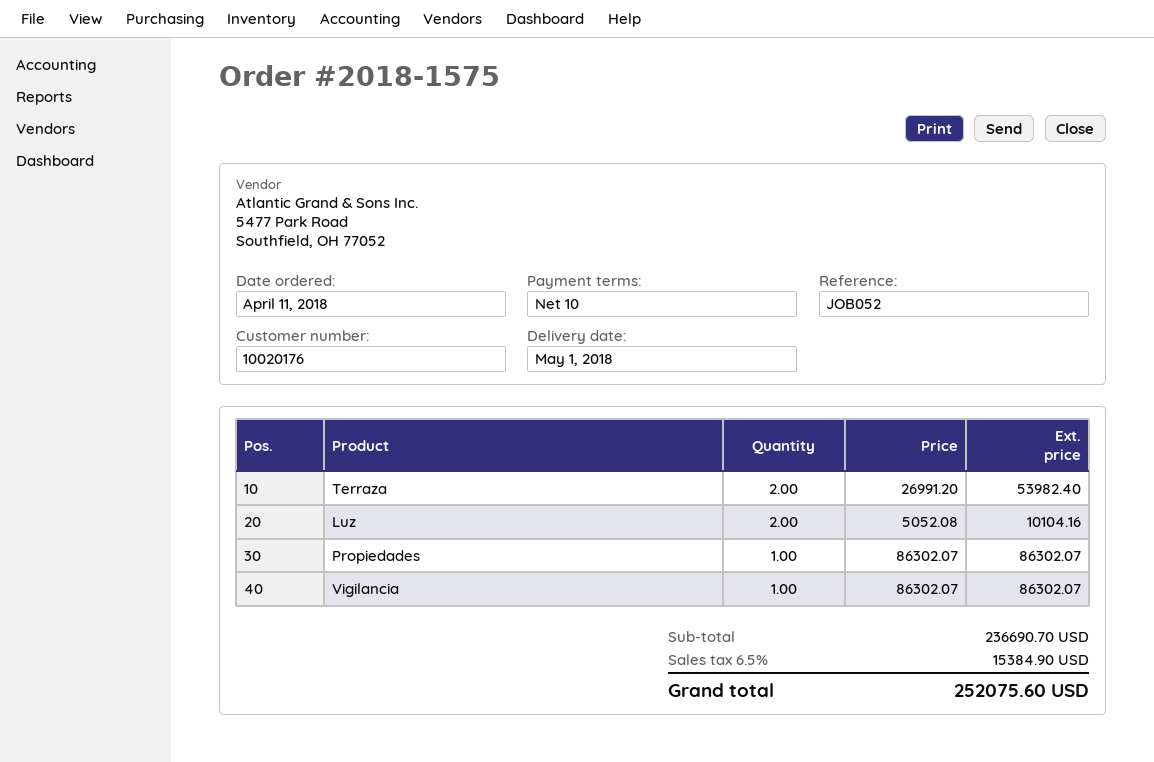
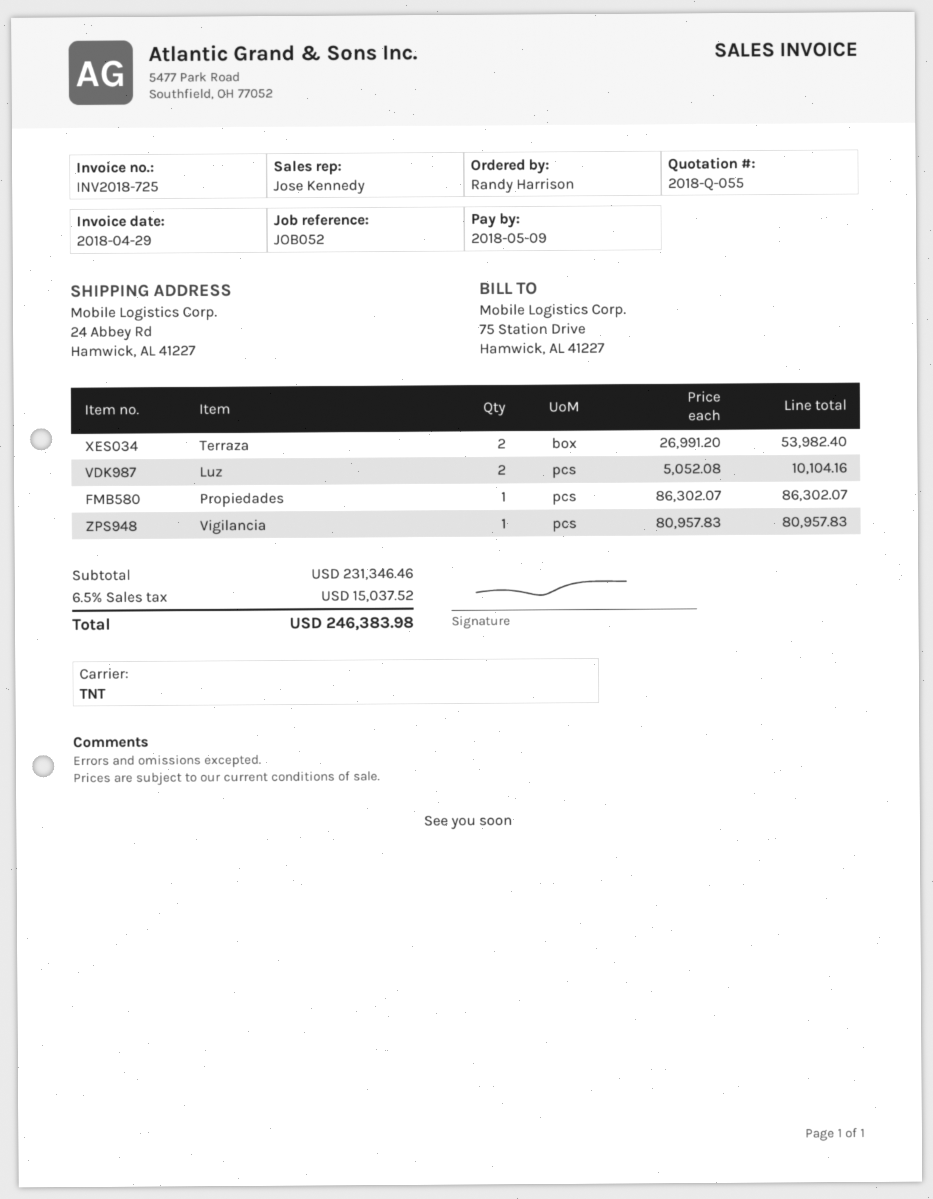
Vigilancia: 1 x 86302.07 = 86302.07 -> 1 x 80957.83 = 80957.83
subtotal: 236690.70 -> 231346.46
tax: 6.5% = 15384.90 -> 6.5% = 15037.52
total: 252075.60 -> 246383.98

